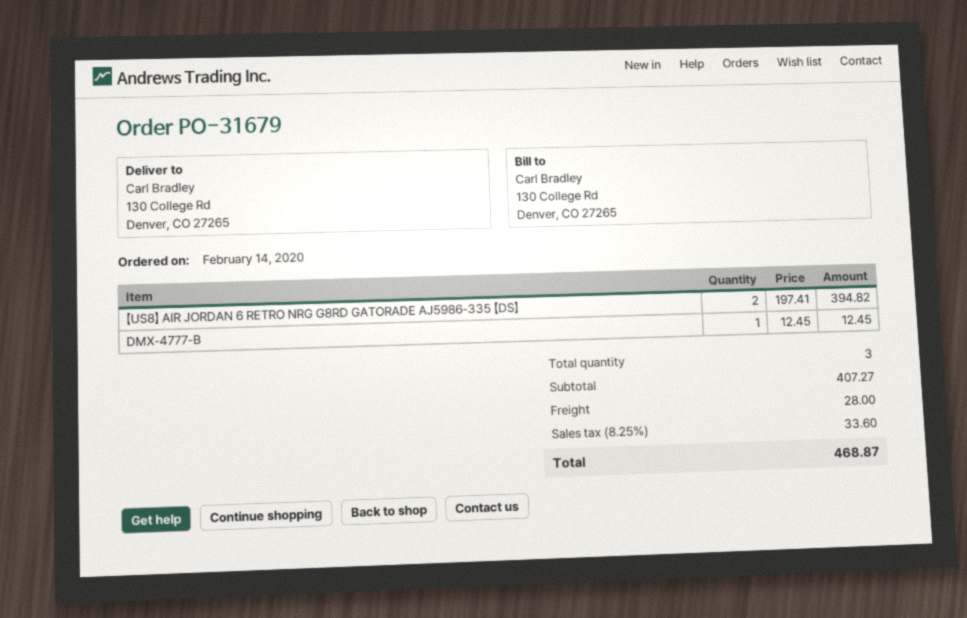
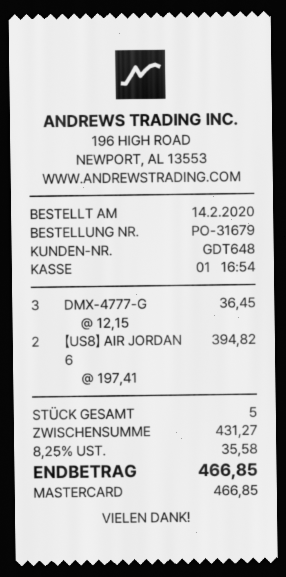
DMX-4777-B: 1 x 12.45 = 12.45 -> none
DMX-4777-G: none -> 3 x 12.15 = 36.45
total quantity: 3 -> 5
subtotal: 407.27 -> 431.27
shipping: 28.00 -> none
tax: 8.25% = 33.60 -> 8.25% = 35.58
total: 468.87 -> 466.85

